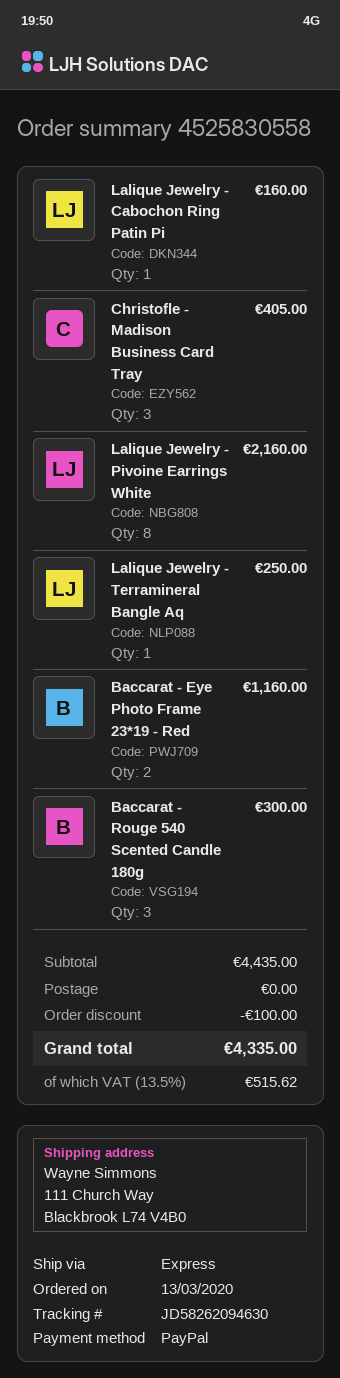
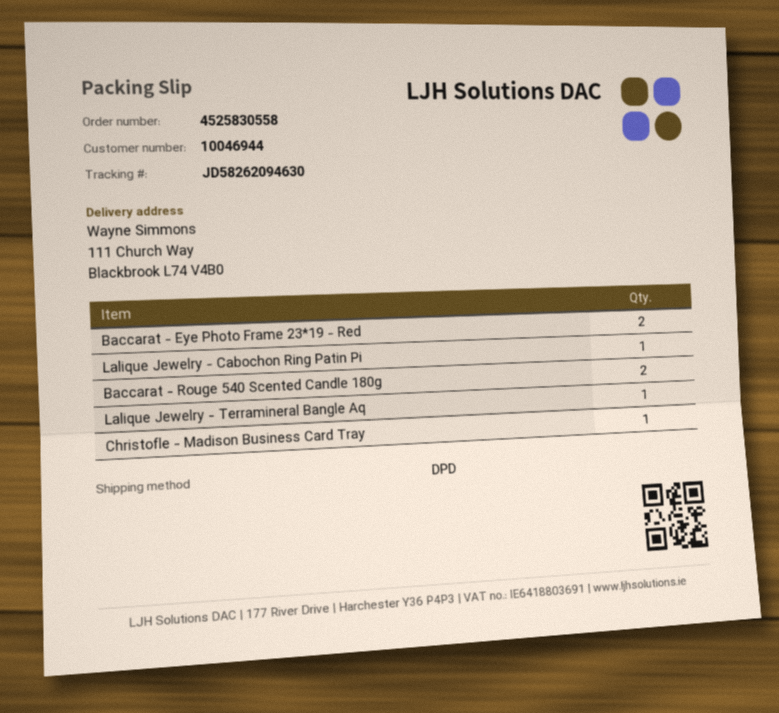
shipping method: express -> DPD
Christofle - Madison Business Card Tray: 3 -> 1
Lalique Jewelry - Pivoine Earrings White: 8 -> none
Baccarat - Rouge 540 Scented Candle 180g: 3 -> 2

